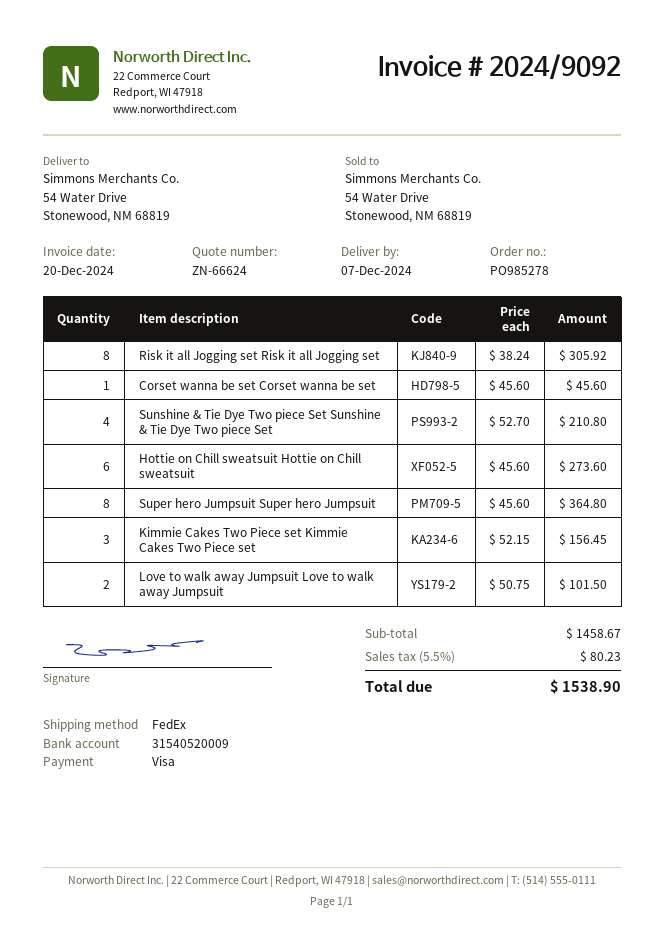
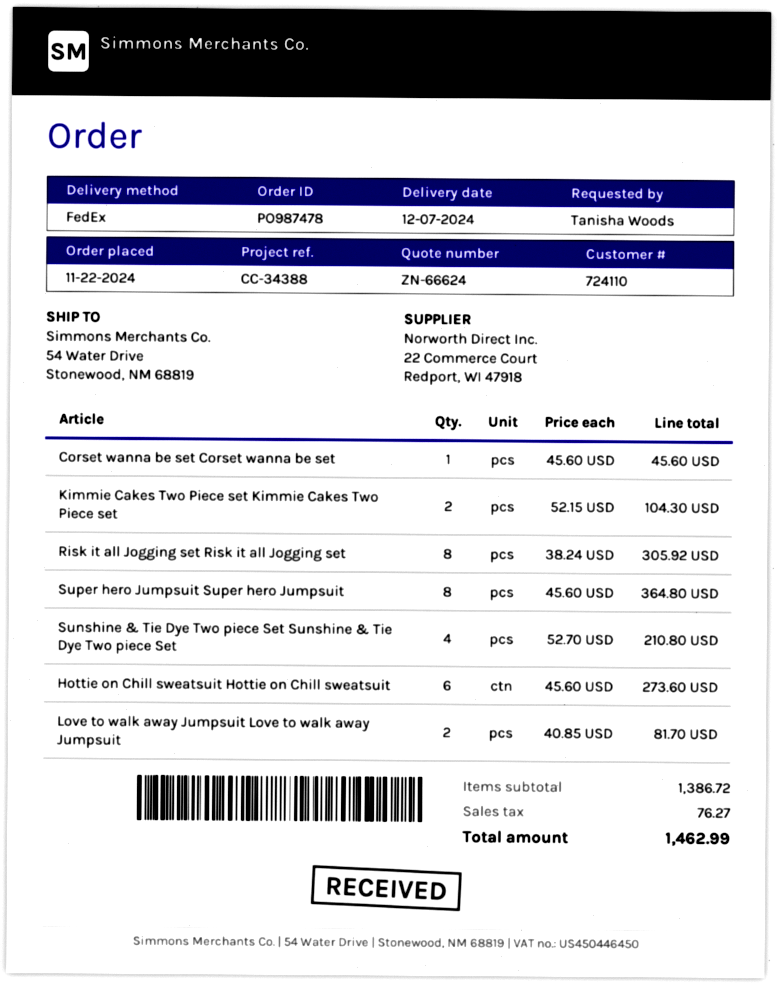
order number: PO985278 -> PO987478
Kimmie Cakes Two Piece set Kimmie Cakes Two Piece set: 3 x 52.15 = 156.45 -> 2 x 52.15 = 104.30
Love to walk away Jumpsuit Love to walk away Jumpsuit: 2 x 50.75 = 101.50 -> 2 x 40.85 = 81.70
subtotal: 1458.67 -> 1386.72
tax: 80.23 -> 76.27
total: 1538.90 -> 1462.99

